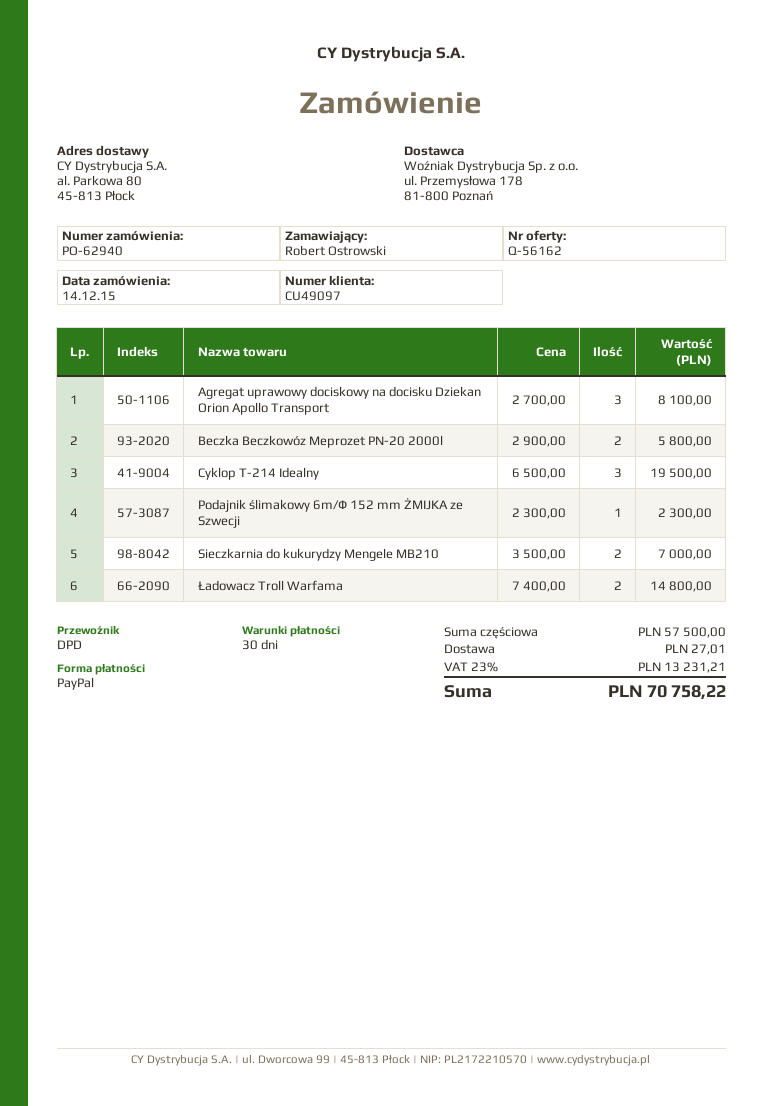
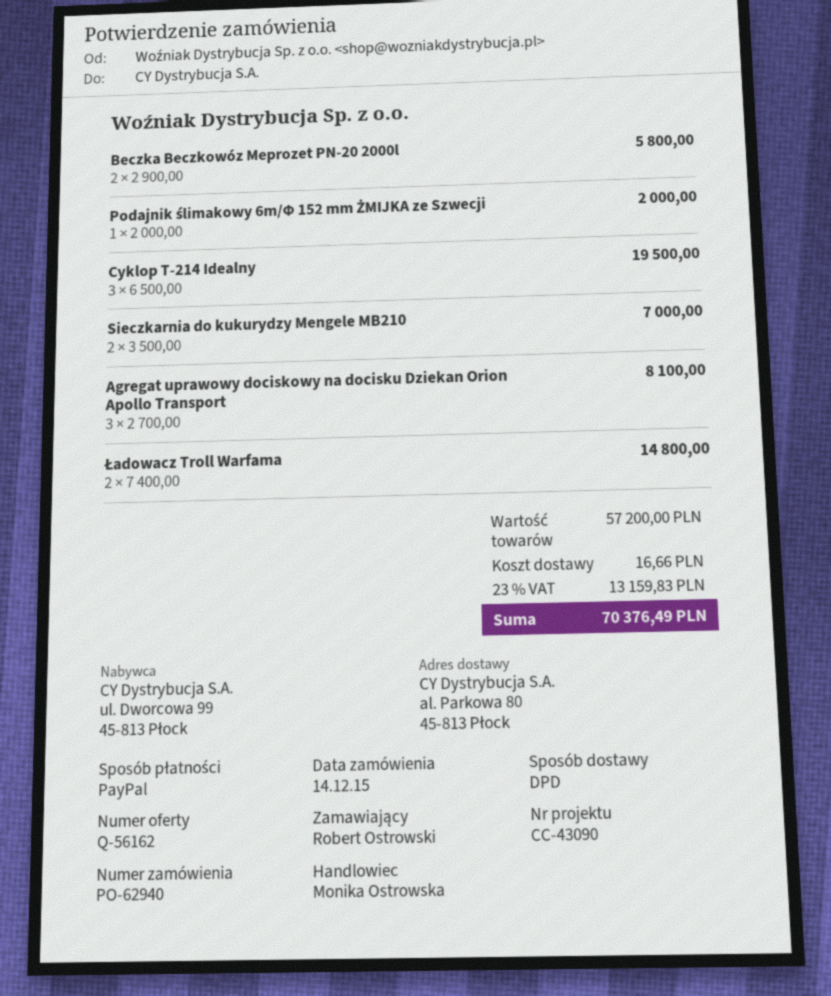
Podajnik ślimakowy 6m/Φ 152 mm ŻMIJKA ze Szwecji: 1 x 2300.00 = 2300.00 -> 1 x 2000.00 = 2000.00
subtotal: 57500.00 -> 57200.00
shipping: 27.01 -> 16.66
tax: 23% = 13231.21 -> 23% = 13159.83
total: 70758.22 -> 70376.49

